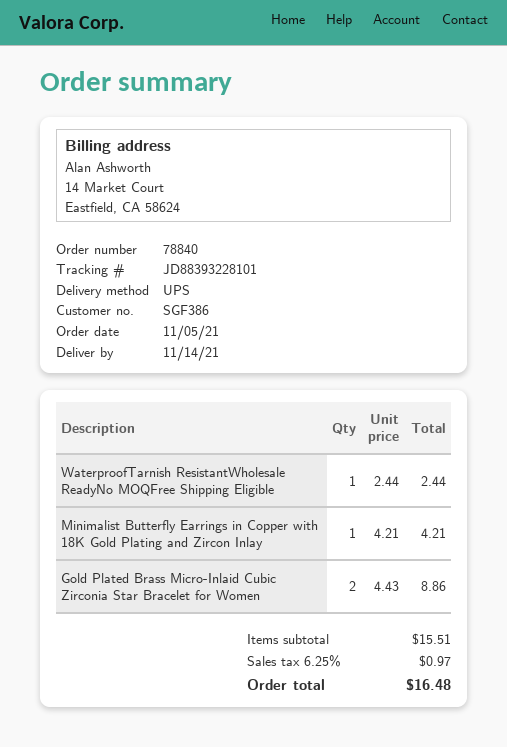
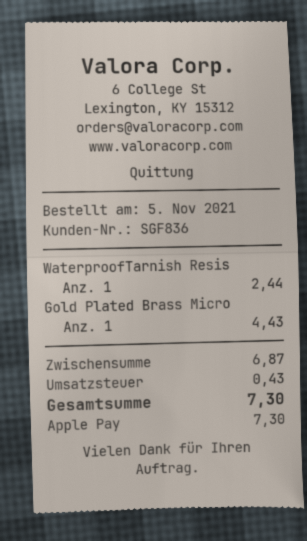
customer number: SGF386 -> SGF836
Minimalist Butterfly Earrings in Copper with 18K Gold Plating and Zircon Inlay: 1 for 4.21 -> none
Gold Plated Brass Micro-Inlaid Cubic Zirconia Star Bracelet for Women: 2 for 8.86 -> 1 for 4.43
subtotal: 15.51 -> 6.87
tax: 0.97 -> 0.43
total: 16.48 -> 7.30

